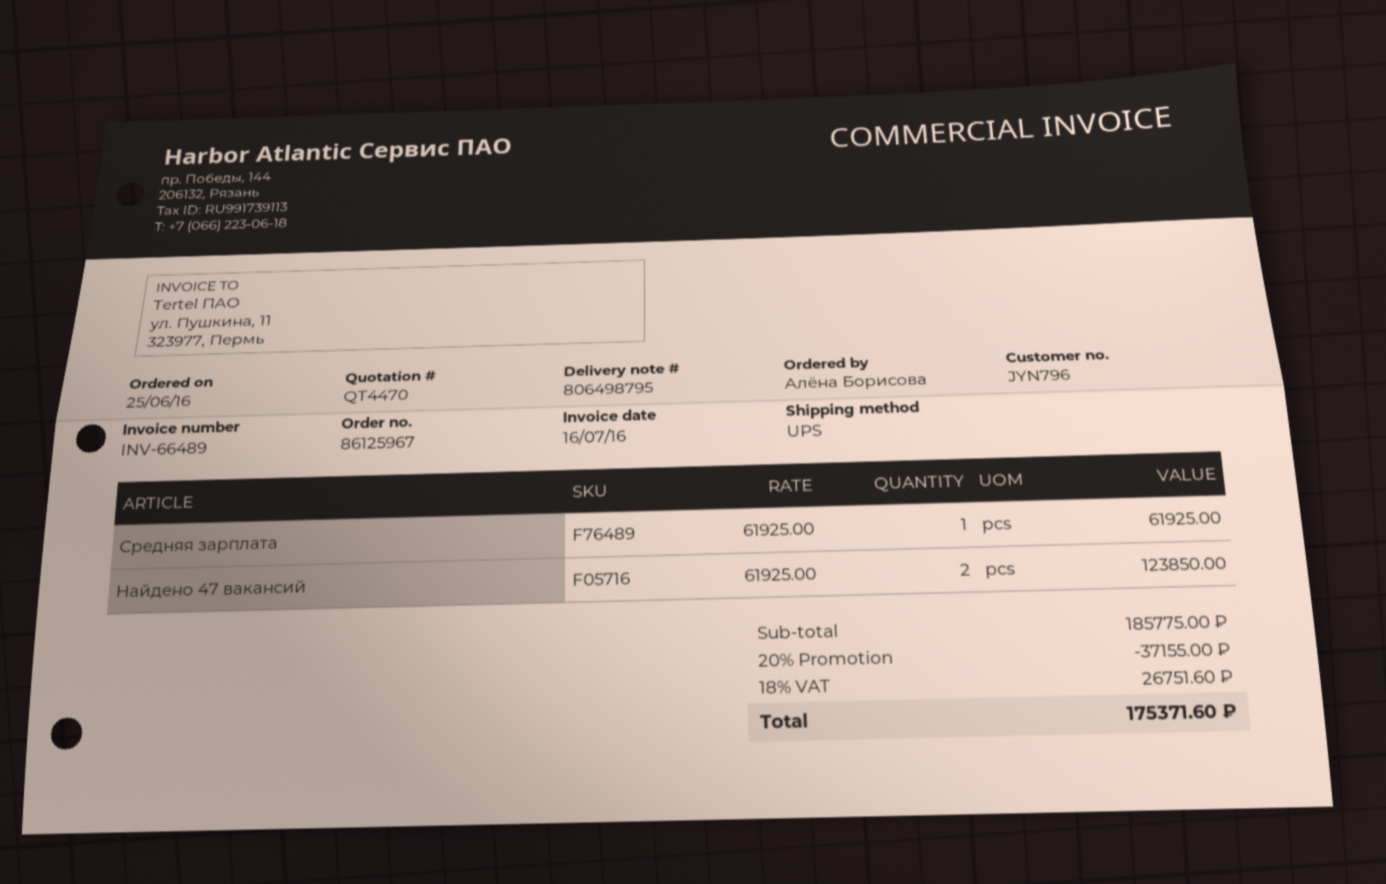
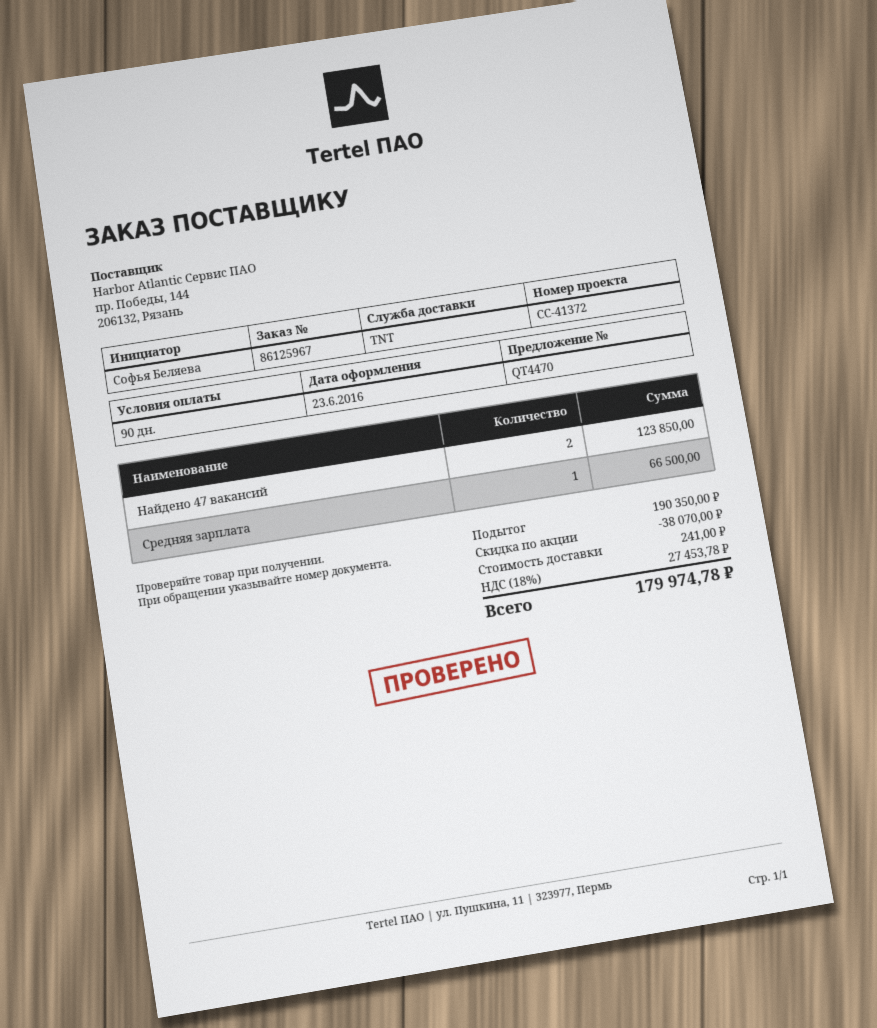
order date: 2016-06-25 -> 2016-06-23
ordered by: Алёна Борисова -> Софья Беляева
shipping method: UPS -> TNT
Средняя зарплата: 1 for 61925.00 -> 1 for 66500.00
subtotal: 185775.00 -> 190350.00
discount: 37155.00 -> 38070.00
shipping: none -> 241.00
tax: 18% = 26751.60 -> 18% = 27453.78
total: 175371.60 -> 179974.78

